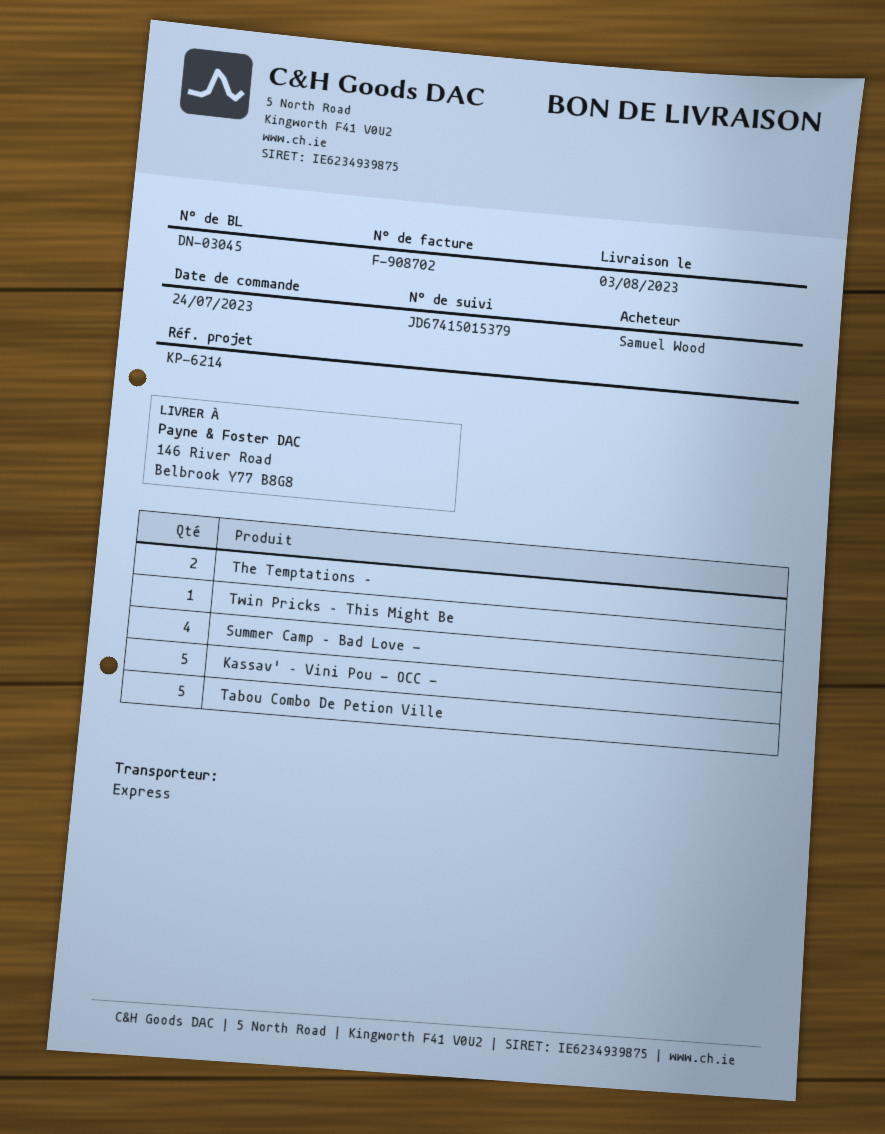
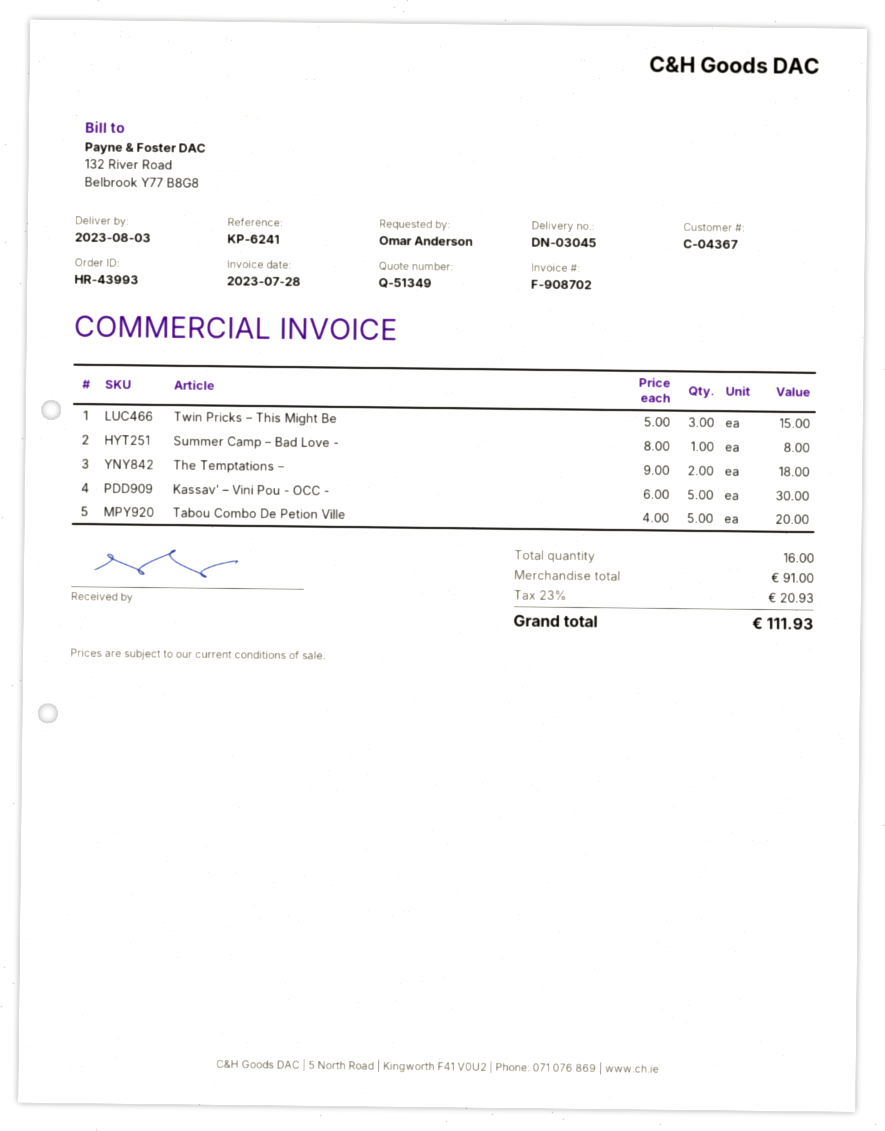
reference: KP-6214 -> KP-6241
ordered by: Samuel Wood -> Omar Anderson
Twin Pricks – This Might Be: 1 -> 3
Summer Camp – Bad Love -: 4 -> 1

